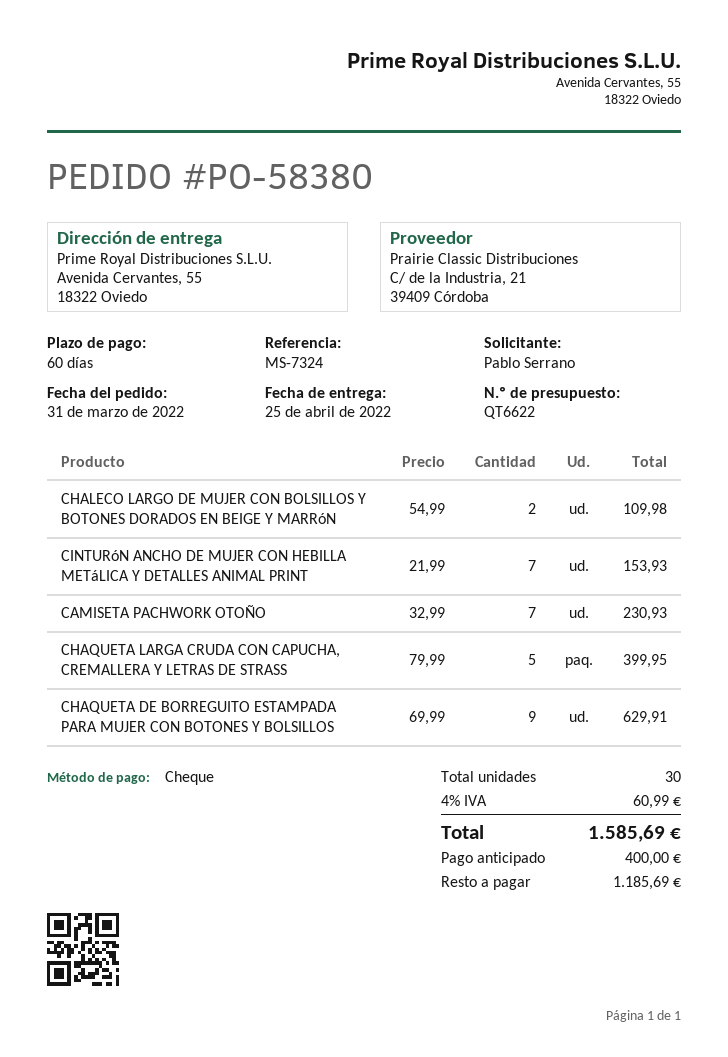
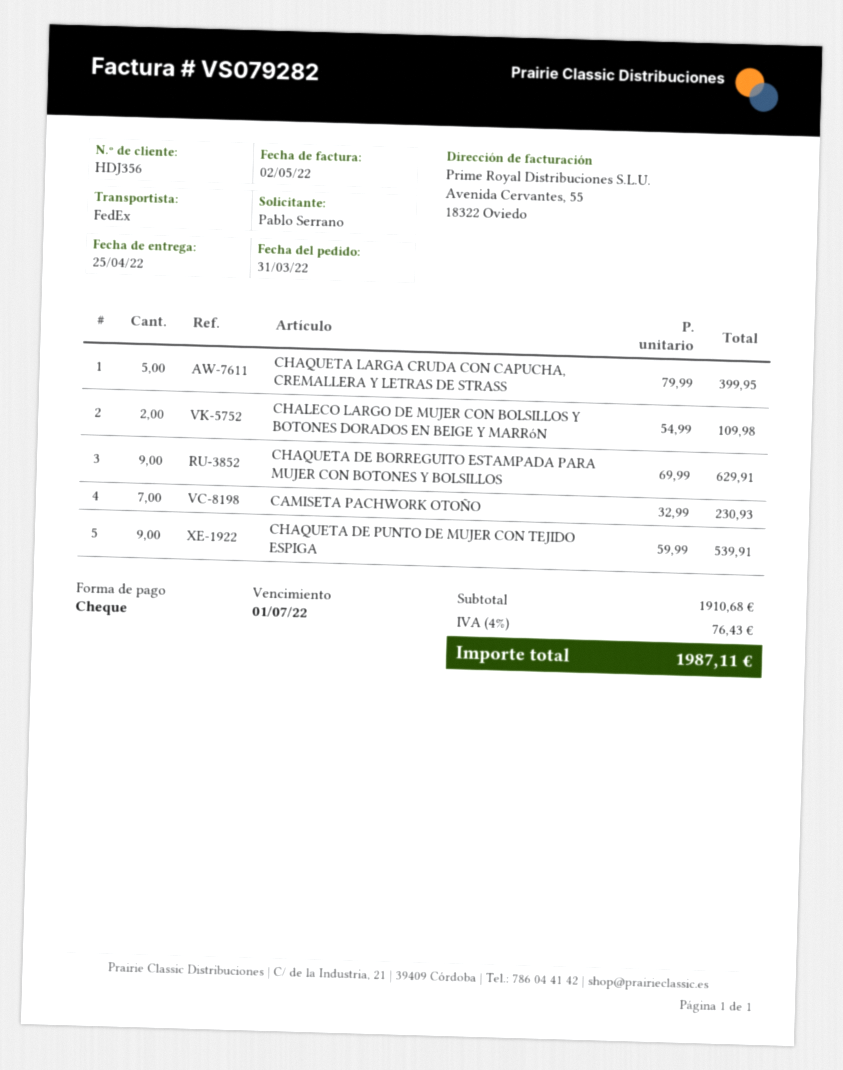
CINTURóN ANCHO DE MUJER CON HEBILLA METáLICA Y DETALLES ANIMAL PRINT: 7 x 21.99 = 153.93 -> none
CHAQUETA DE PUNTO DE MUJER CON TEJIDO ESPIGA: none -> 9 x 59.99 = 539.91
tax: 4% = 60.99 -> 4% = 76.43
total: 1585.69 -> 1987.11

